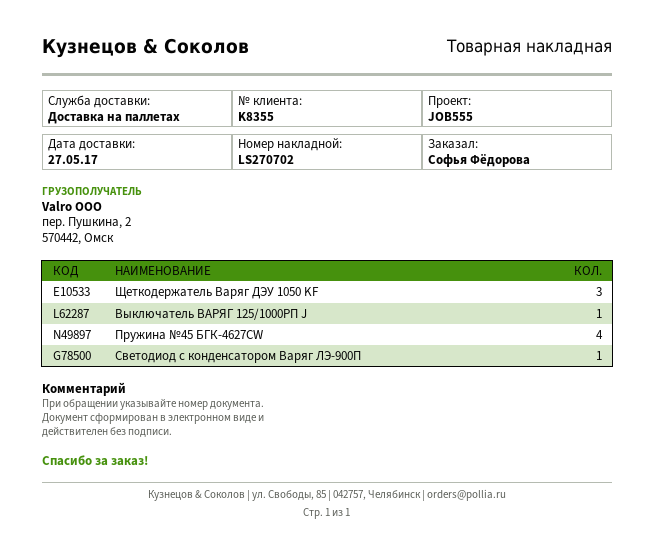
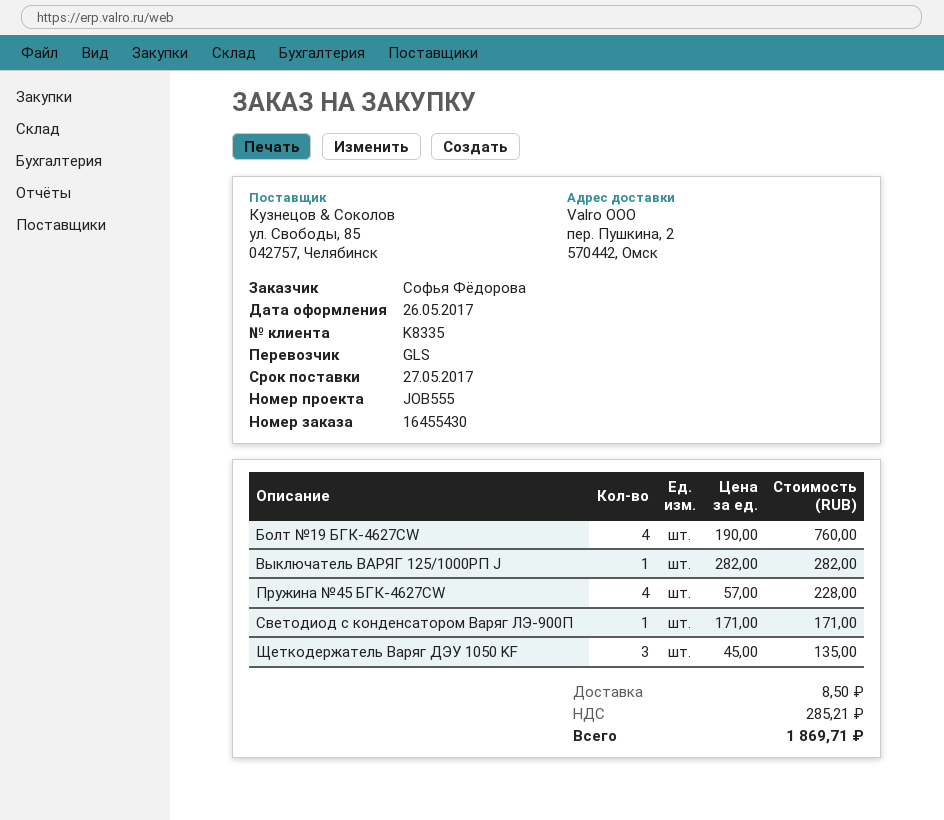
customer number: K8355 -> K8335
shipping method: pallet freight -> GLS
Болт №19 БГК-4627СW: none -> 4

